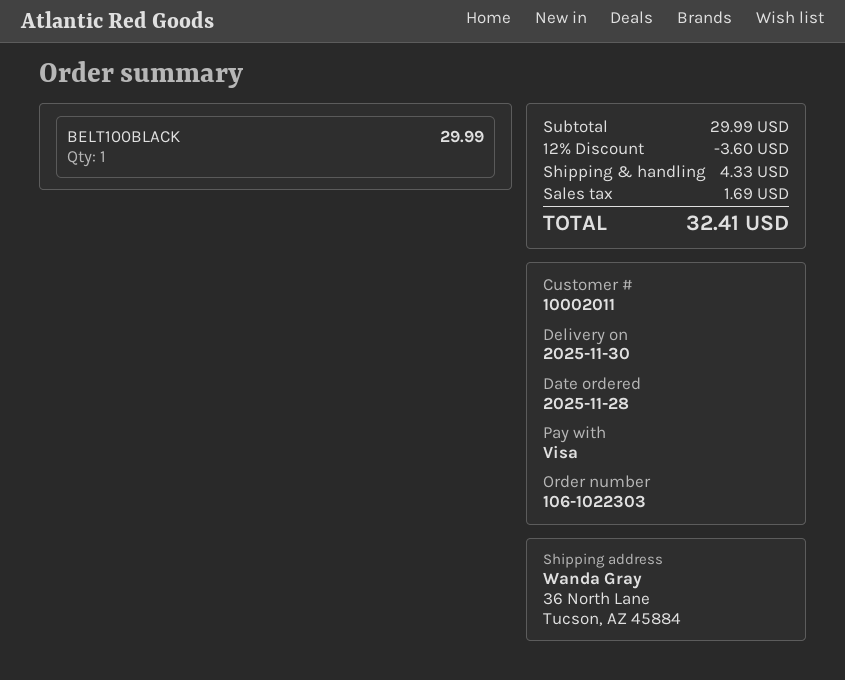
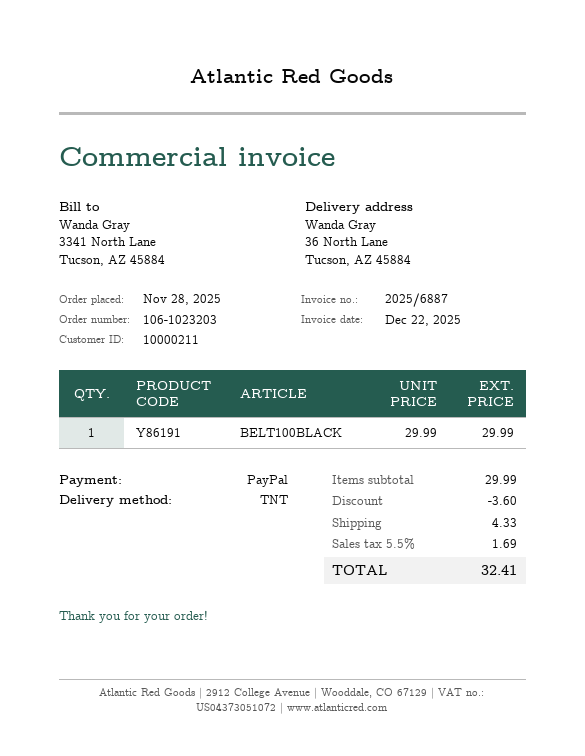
order number: 106-1022303 -> 106-1023203
customer number: 10002011 -> 10000211
payment method: Visa -> PayPal

